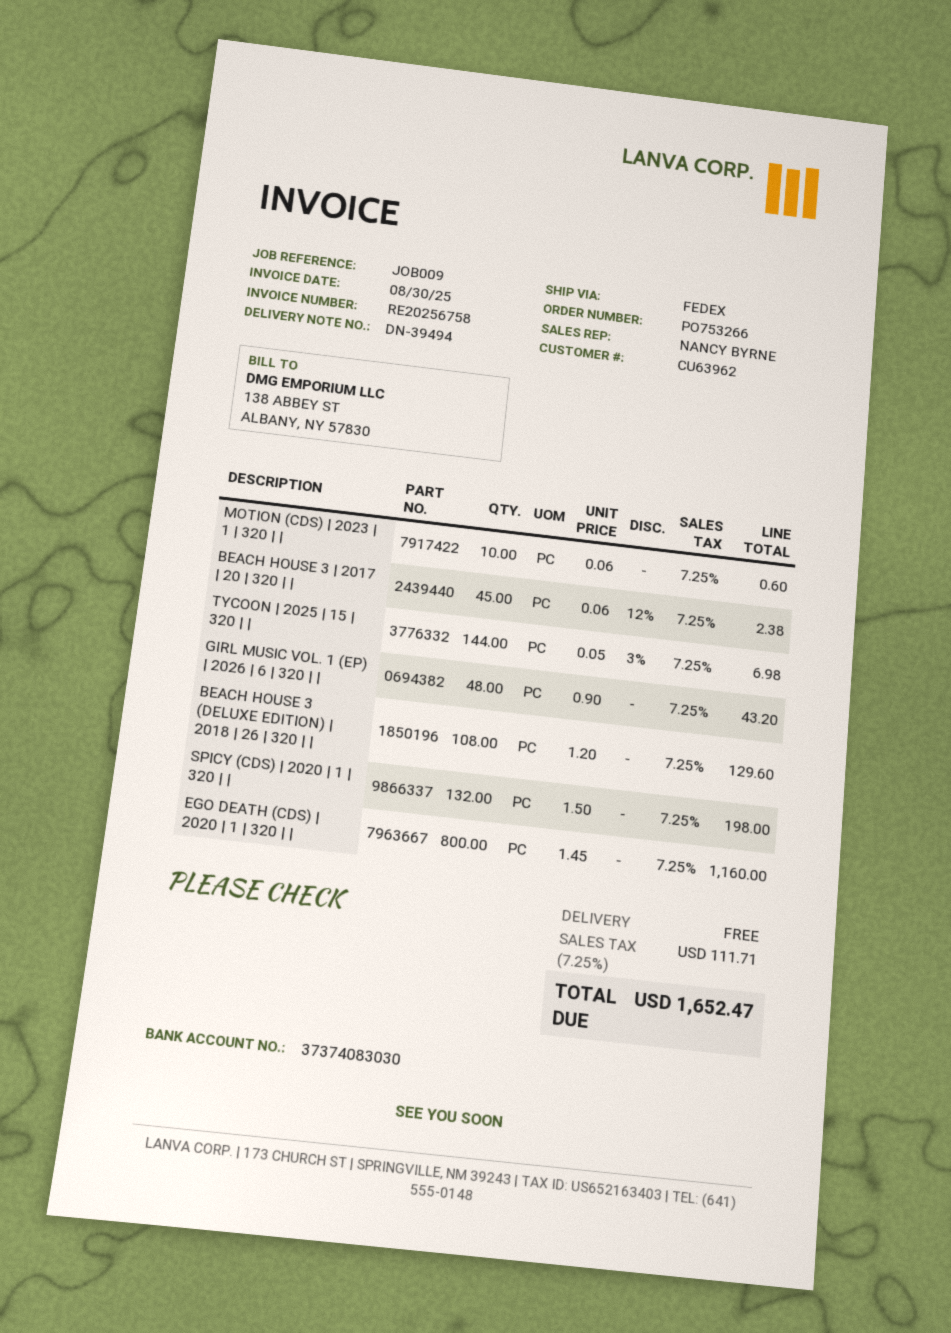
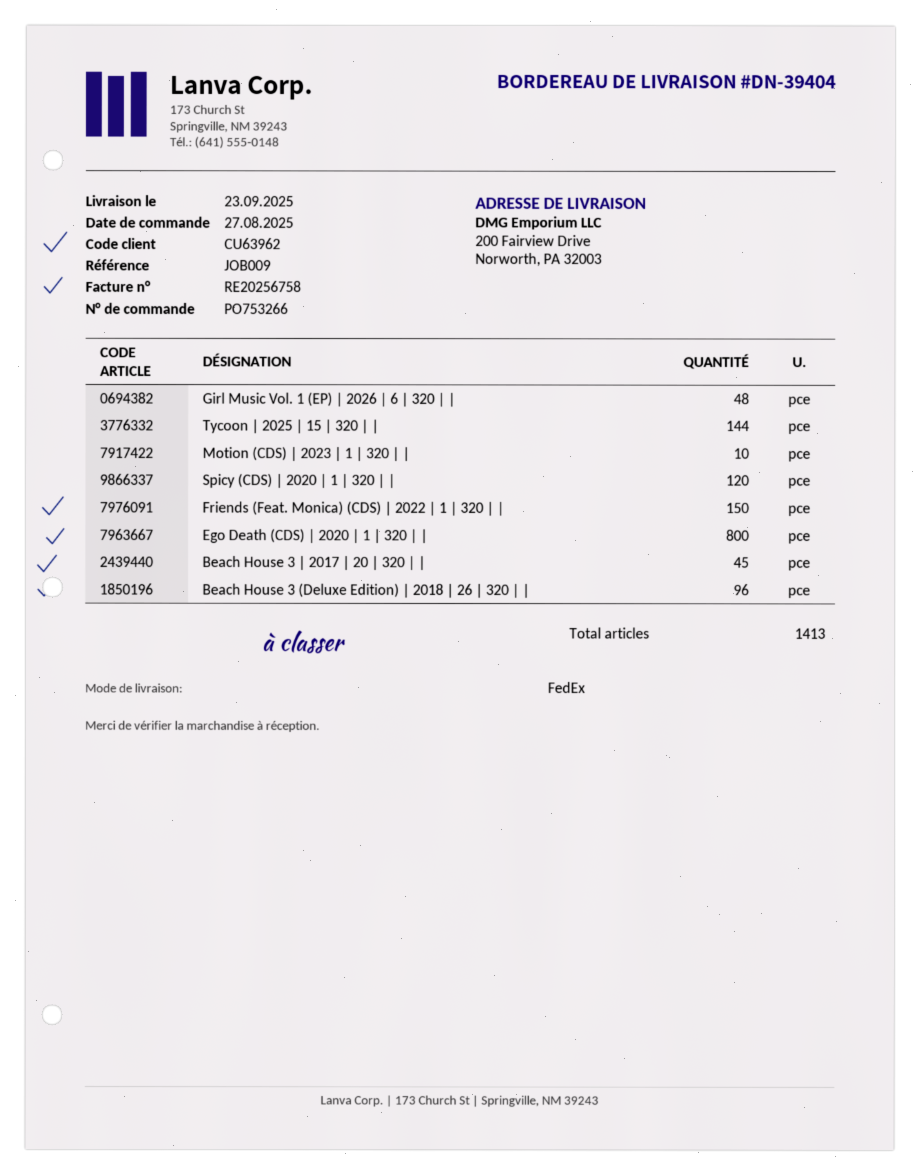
delivery note number: DN-39494 -> DN-39404
BEACH HOUSE 3 (DELUXE EDITION) | 2018 | 26 | 320 | |: 108 -> 96
SPICY (CDS) | 2020 | 1 | 320 | |: 132 -> 120
Friends (Feat. Monica) (CDS) | 2022 | 1 | 320 | |: none -> 150

